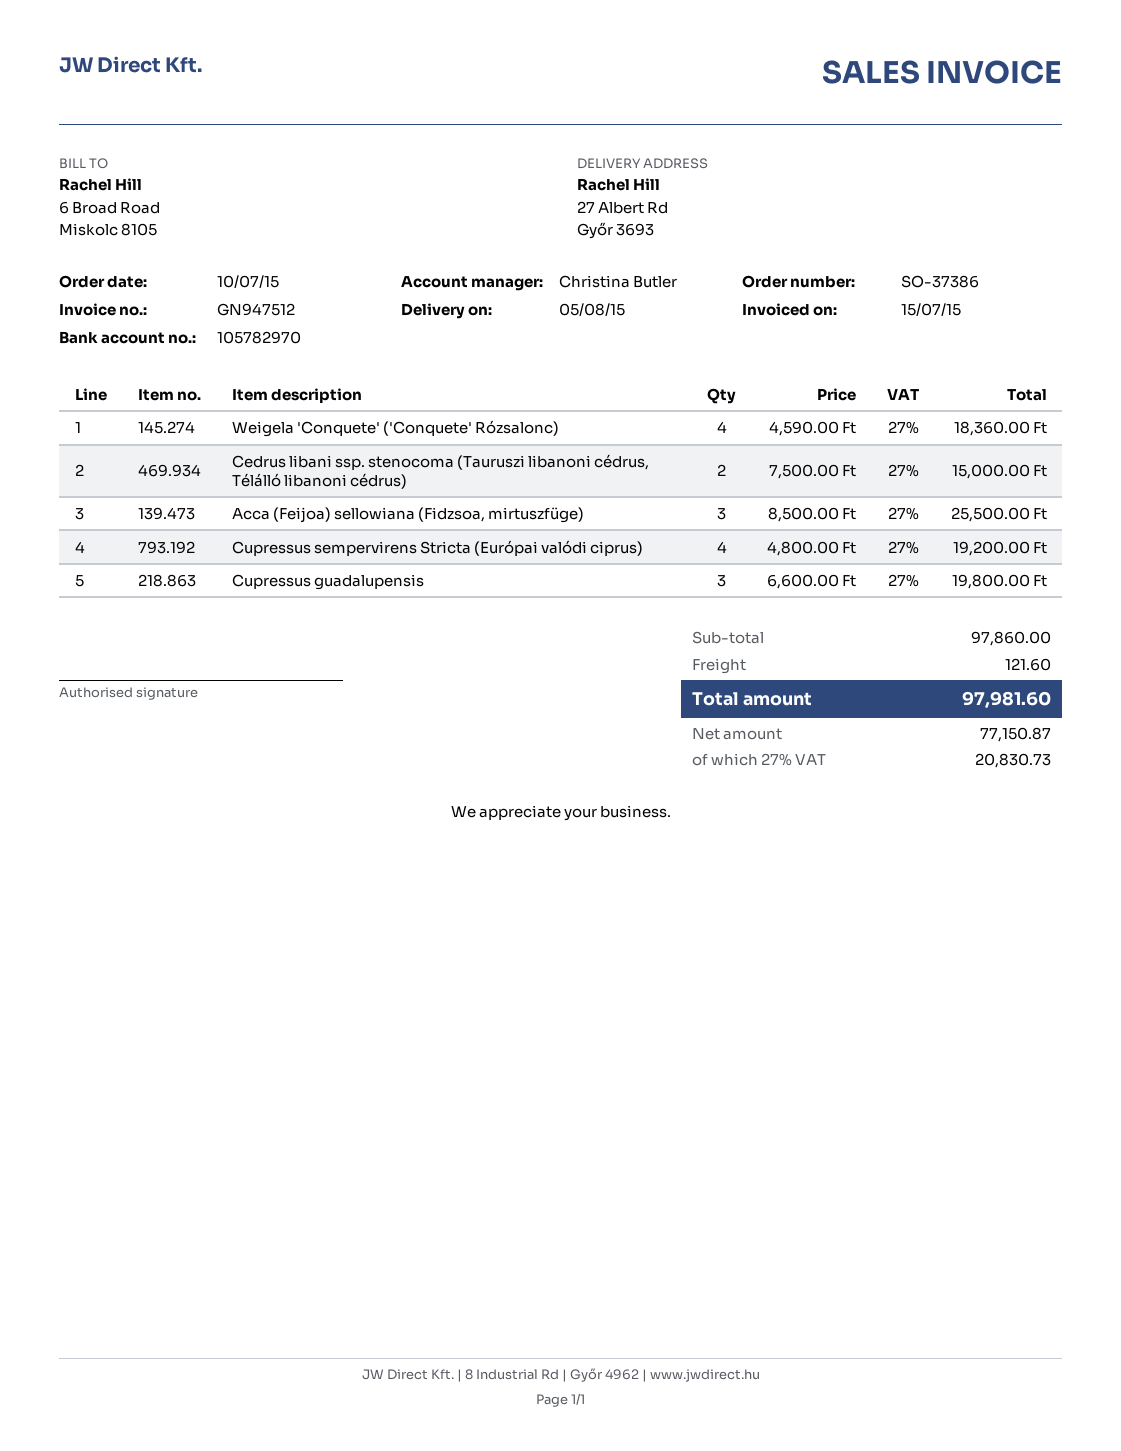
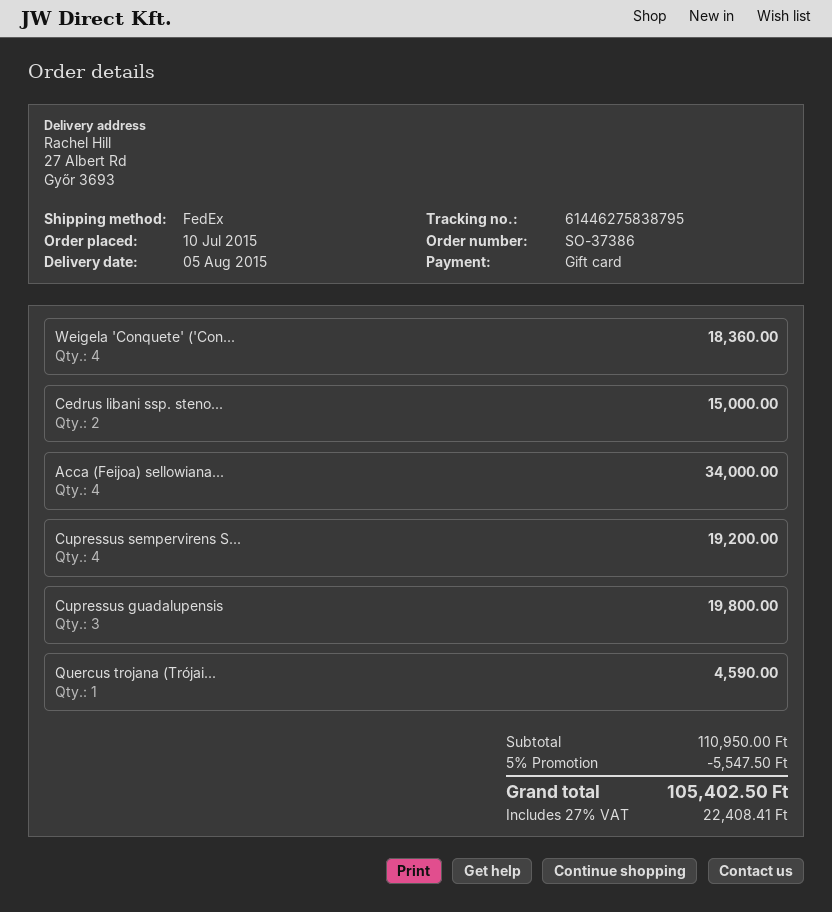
Acca (Feijoa) sellowiana (Fidzsoa, mirtuszfüge): 3 for 25500.00 -> 4 for 34000.00
Quercus trojana (Trójai...: none -> 1 for 4590.00
subtotal: 97860.00 -> 110950.00
discount: none -> 5% = 5547.50
shipping: 121.60 -> none
tax: 27% = 20830.73 -> 27% = 22408.41
total: 97981.60 -> 105402.50

